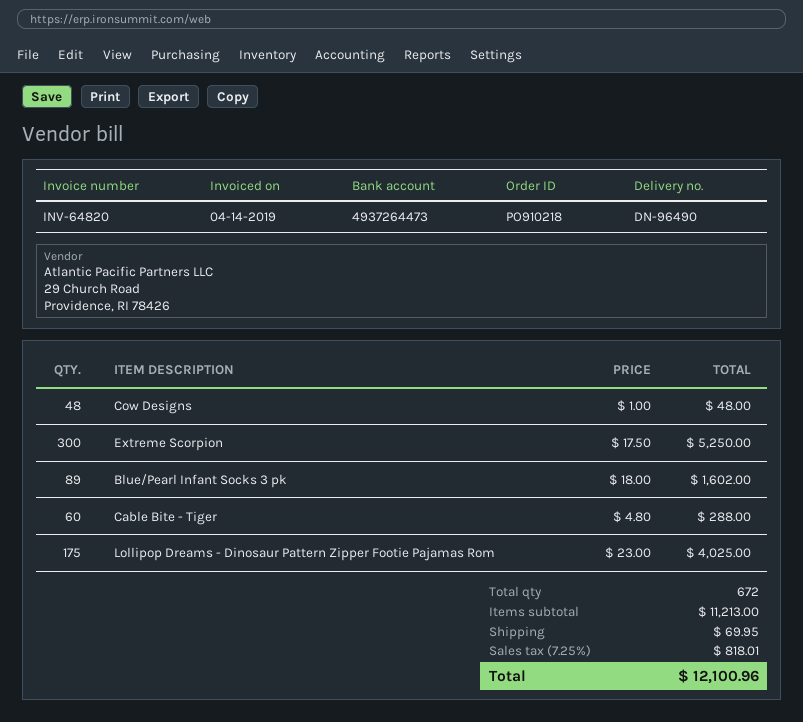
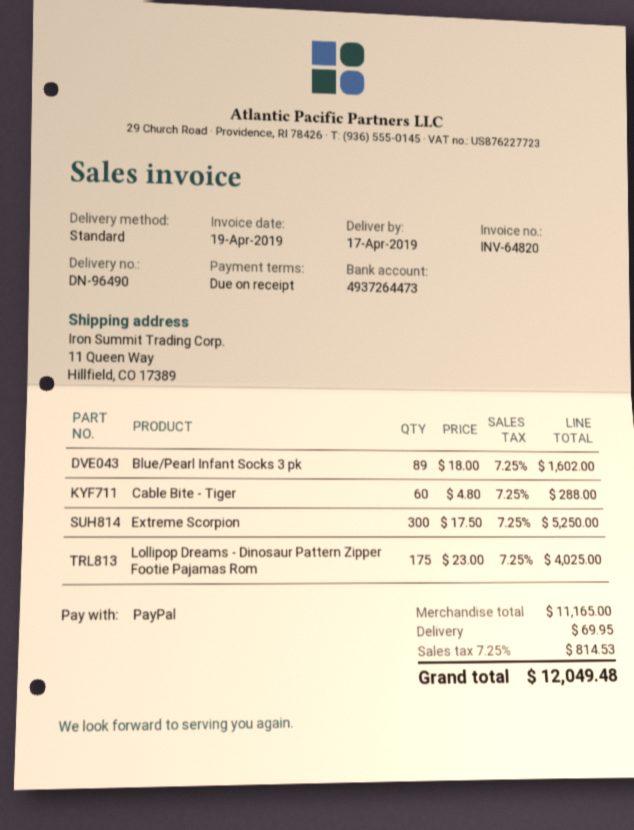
invoice date: 2019-04-14 -> 2019-04-19
Cow Designs: 48 x 1.00 = 48.00 -> none
subtotal: 11213.00 -> 11165.00
tax: 7.25% = 818.01 -> 7.25% = 814.53
total: 12100.96 -> 12049.48

